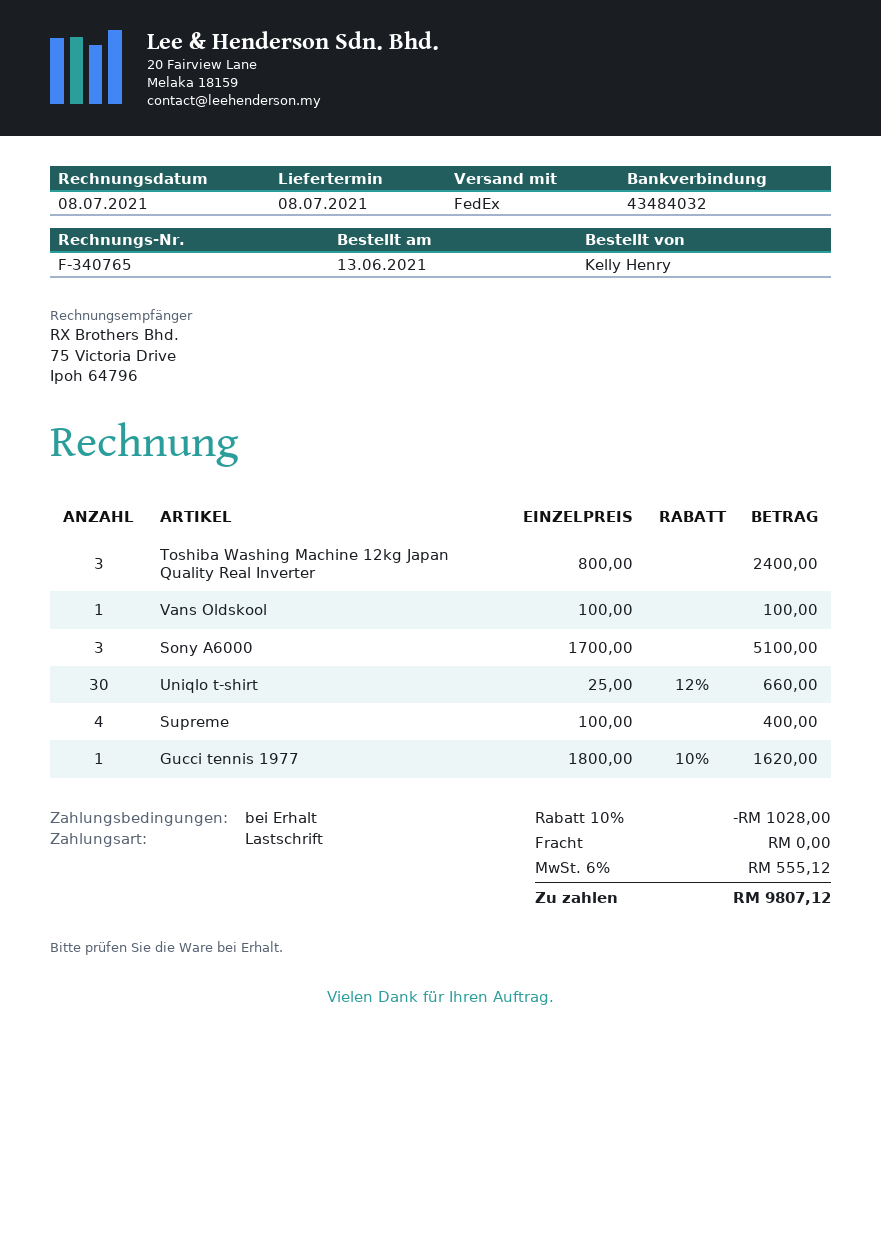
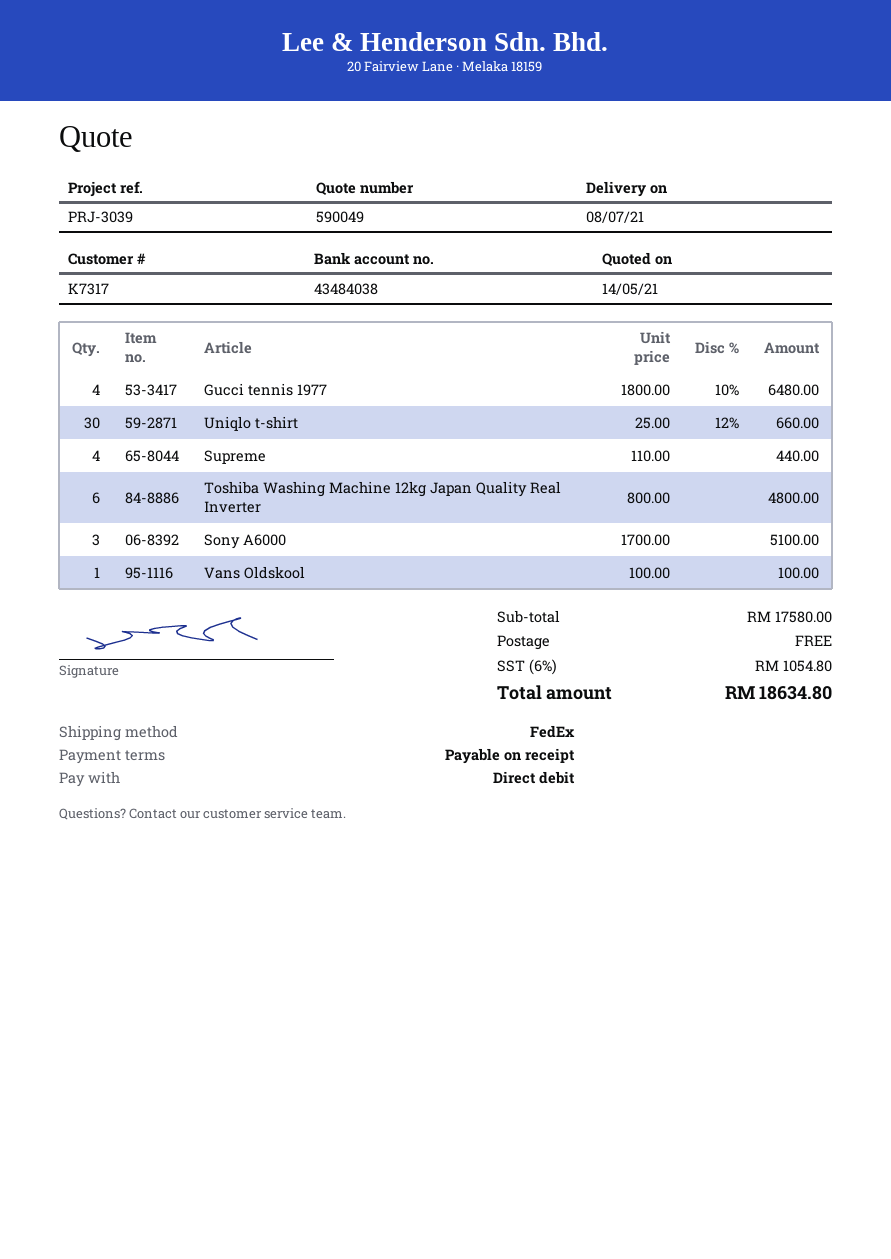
bank account: 43484032 -> 43484038
Toshiba Washing Machine 12kg Japan Quality Real Inverter: 3 x 800.00 = 2400.00 -> 6 x 800.00 = 4800.00
Supreme: 4 x 100.00 = 400.00 -> 4 x 110.00 = 440.00
Gucci tennis 1977: 1 x 1800.00 - 10% = 1620.00 -> 4 x 1800.00 - 10% = 6480.00
discount: 10% = 1028.00 -> none
tax: 6% = 555.12 -> 6% = 1054.80
total: 9807.12 -> 18634.80

